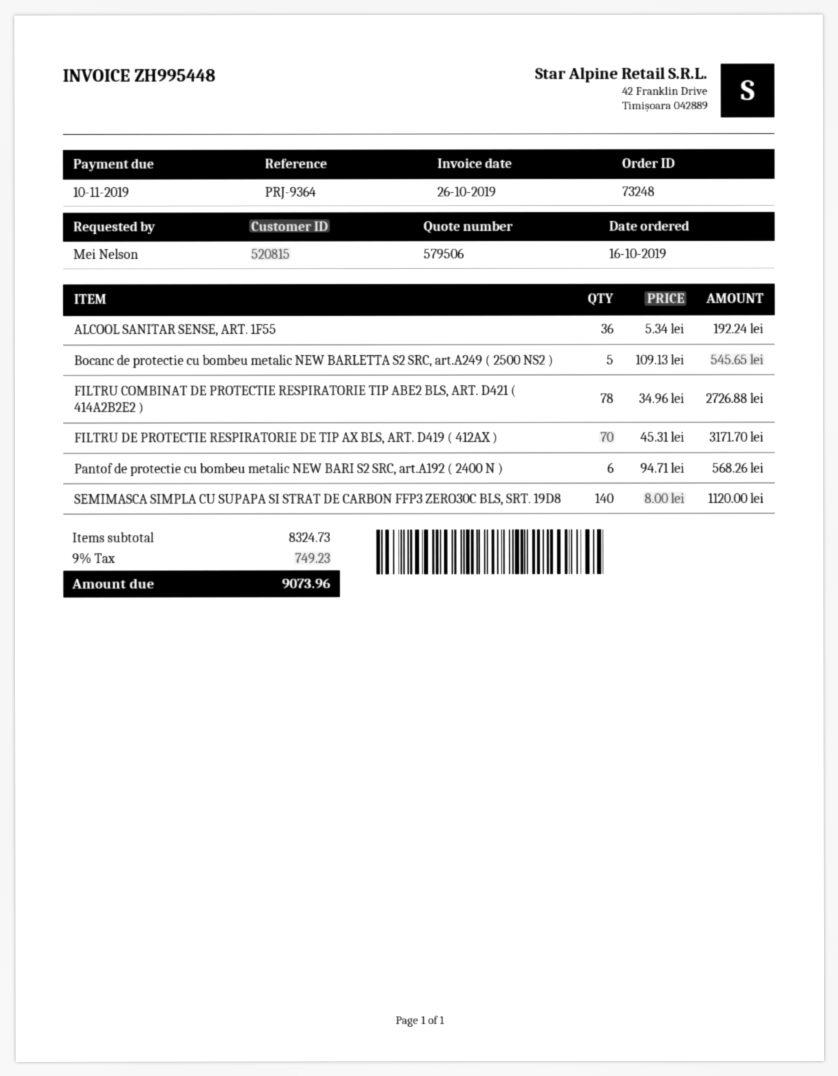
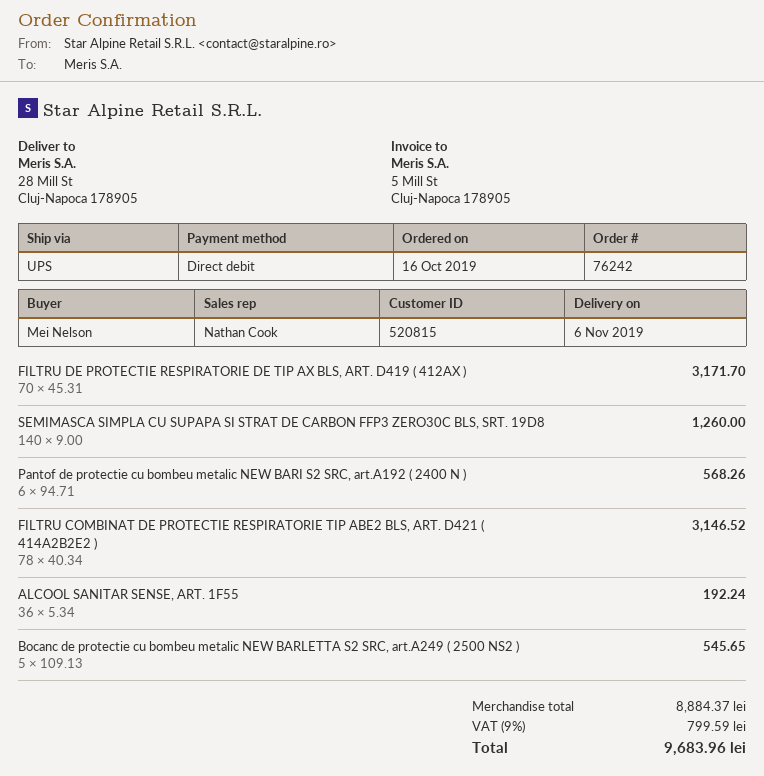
order number: 73248 -> 76242
FILTRU COMBINAT DE PROTECTIE RESPIRATORIE TIP ABE2 BLS, ART. D421 ( 414A2B2E2 ): 78 x 34.96 = 2726.88 -> 78 x 40.34 = 3146.52
SEMIMASCA SIMPLA CU SUPAPA SI STRAT DE CARBON FFP3 ZERO30C BLS, SRT. 19D8: 140 x 8.00 = 1120.00 -> 140 x 9.00 = 1260.00
subtotal: 8324.73 -> 8884.37
tax: 9% = 749.23 -> 9% = 799.59
total: 9073.96 -> 9683.96

